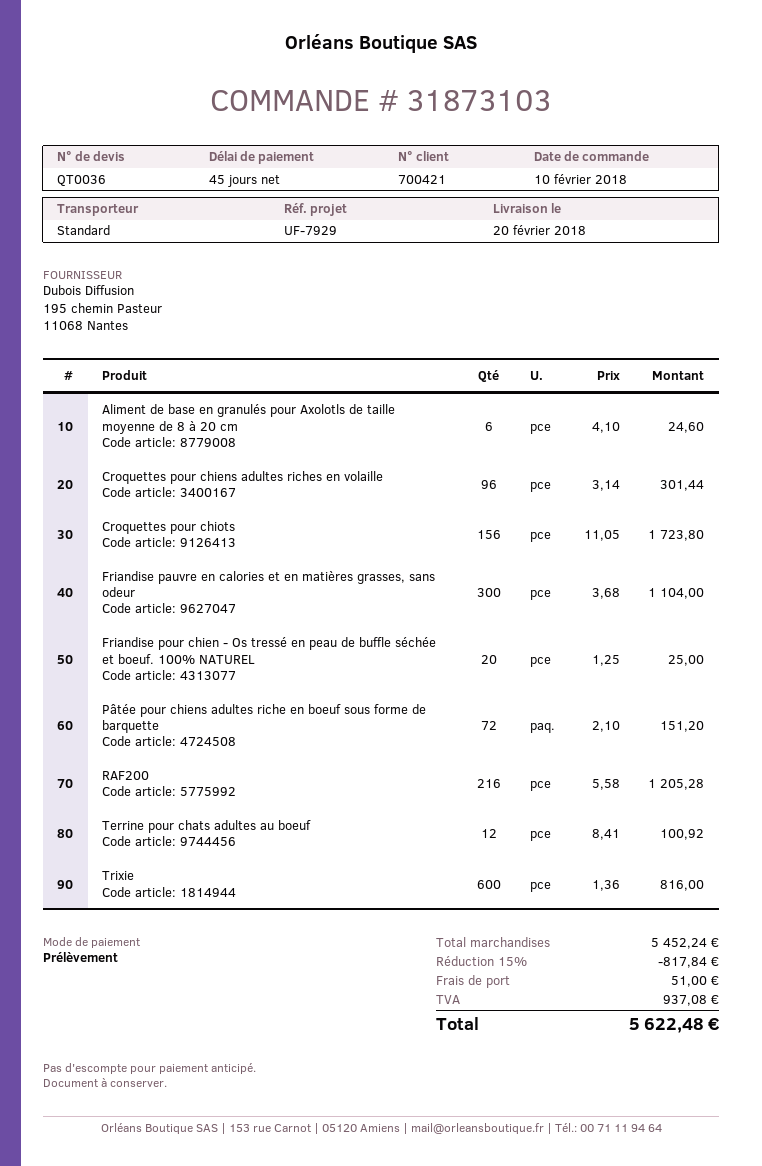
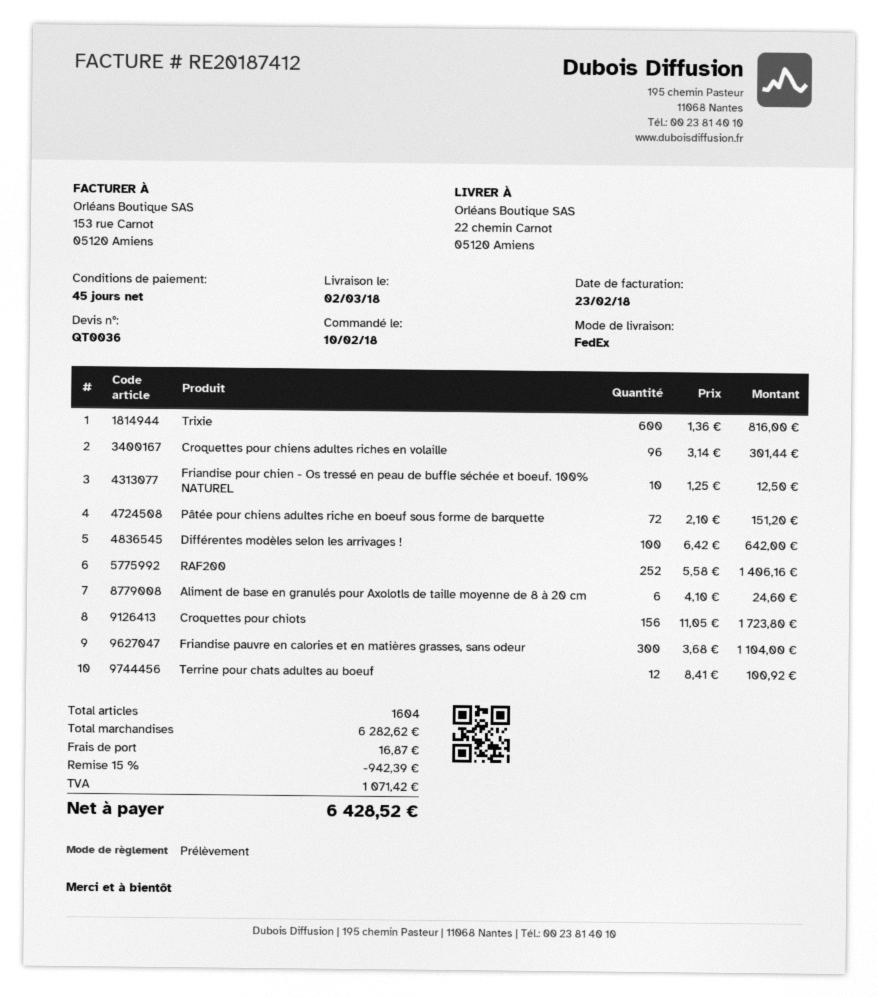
delivery date: 2018-02-20 -> 2018-03-02
shipping method: standard -> FedEx
Friandise pour chien - Os tressé en peau de buffle séchée et boeuf. 100% NATUREL: 20 x 1.25 = 25.00 -> 10 x 1.25 = 12.50
RAF200: 216 x 5.58 = 1205.28 -> 252 x 5.58 = 1406.16
Différentes modèles selon les arrivages !: none -> 100 x 6.42 = 642.00
subtotal: 5452.24 -> 6282.62
discount: 15% = 817.84 -> 15% = 942.39
shipping: 51.00 -> 16.87
tax: 937.08 -> 1071.42
total: 5622.48 -> 6428.52

